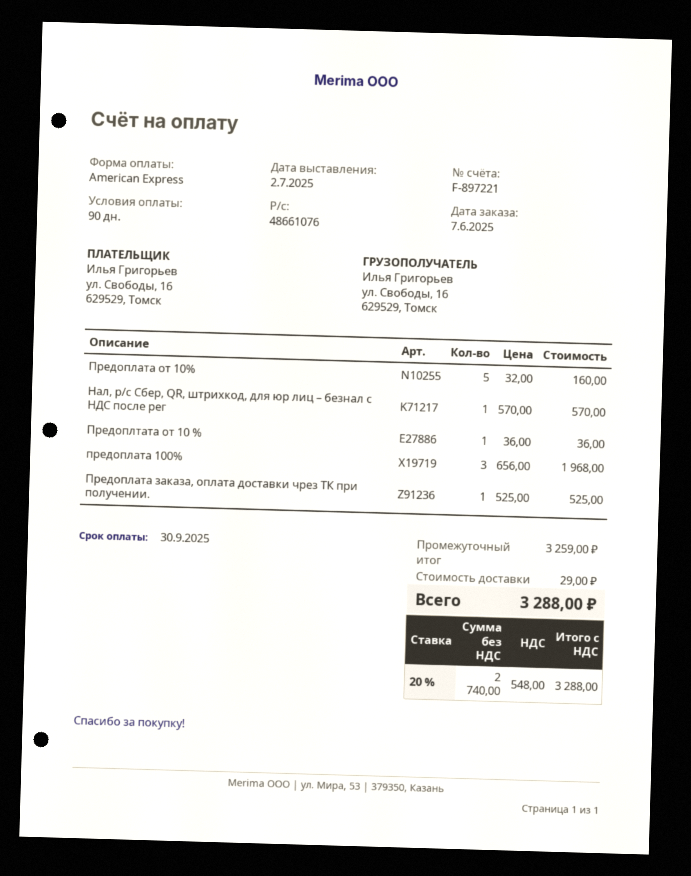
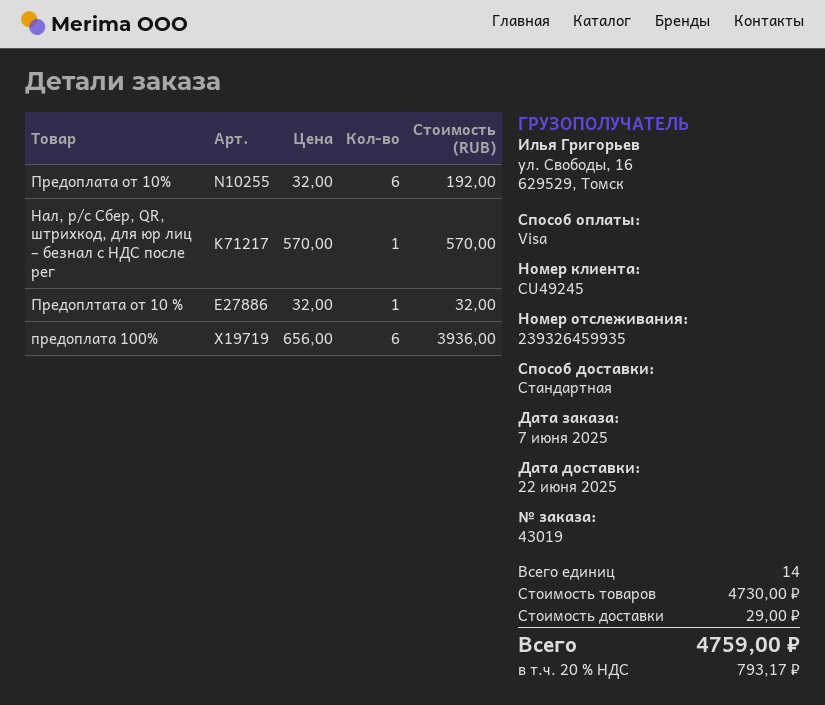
payment method: American Express -> Visa
Предоплата от 10%: 5 x 32.00 = 160.00 -> 6 x 32.00 = 192.00
Предоплтата от 10 %: 1 x 36.00 = 36.00 -> 1 x 32.00 = 32.00
предоплата 100%: 3 x 656.00 = 1968.00 -> 6 x 656.00 = 3936.00
Предоплата заказа, оплата доставки чрез ТК при получении.: 1 x 525.00 = 525.00 -> none
subtotal: 3259.00 -> 4730.00
tax: 20% = 548.00 -> 20% = 793.17
total: 3288.00 -> 4759.00

